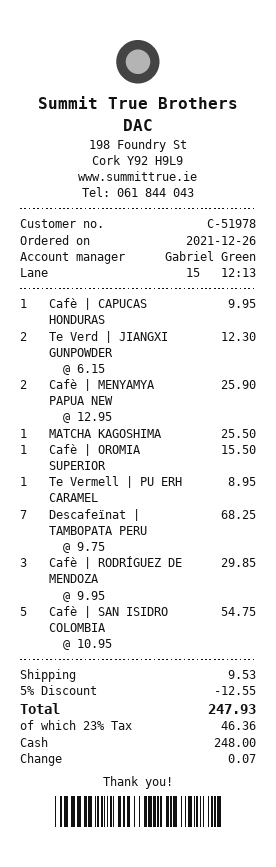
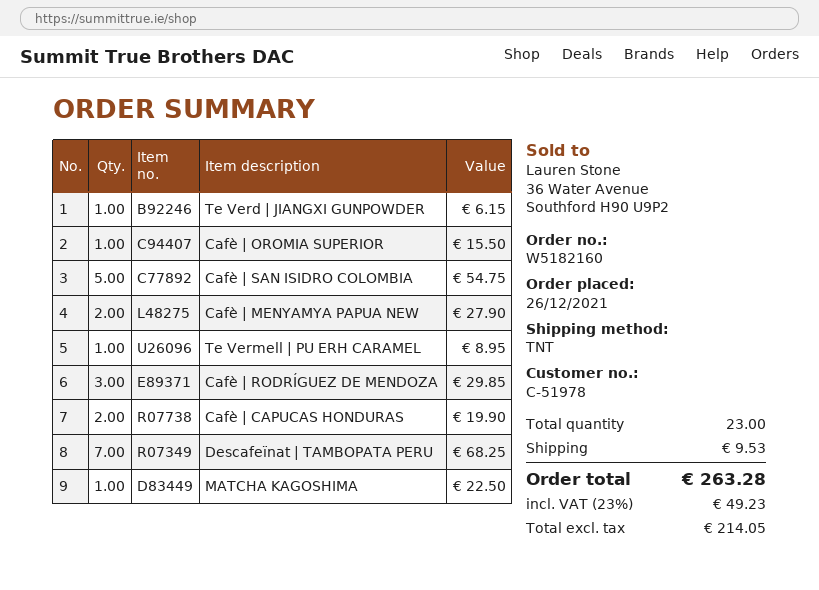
Cafè | CAPUCAS HONDURAS: 1 for 9.95 -> 2 for 19.90
Te Verd | JIANGXI GUNPOWDER: 2 for 12.30 -> 1 for 6.15
Cafè | MENYAMYA PAPUA NEW: 2 for 25.90 -> 2 for 27.90
MATCHA KAGOSHIMA: 1 for 25.50 -> 1 for 22.50
discount: 5% = 12.55 -> none
tax: 23% = 46.36 -> 23% = 49.23
total: 247.93 -> 263.28

